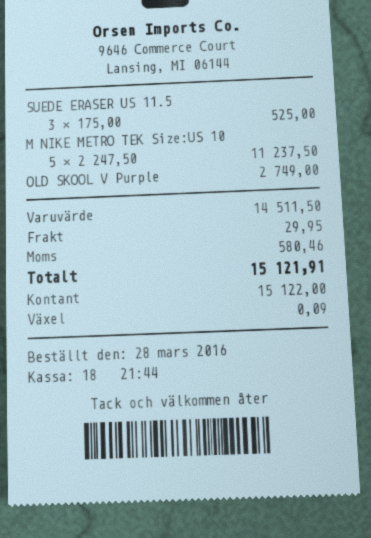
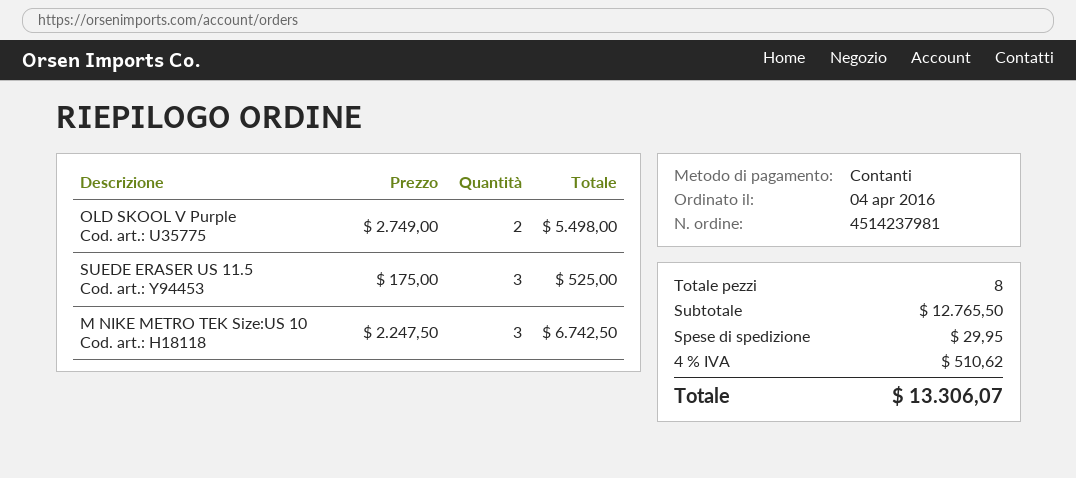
order date: 2016-03-28 -> 2016-04-04
M NIKE METRO TEK Size:US 10: 5 x 2247.50 = 11237.50 -> 3 x 2247.50 = 6742.50
OLD SKOOL V Purple: 1 x 2749.00 = 2749.00 -> 2 x 2749.00 = 5498.00
subtotal: 14511.50 -> 12765.50
tax: 580.46 -> 510.62
total: 15121.91 -> 13306.07

